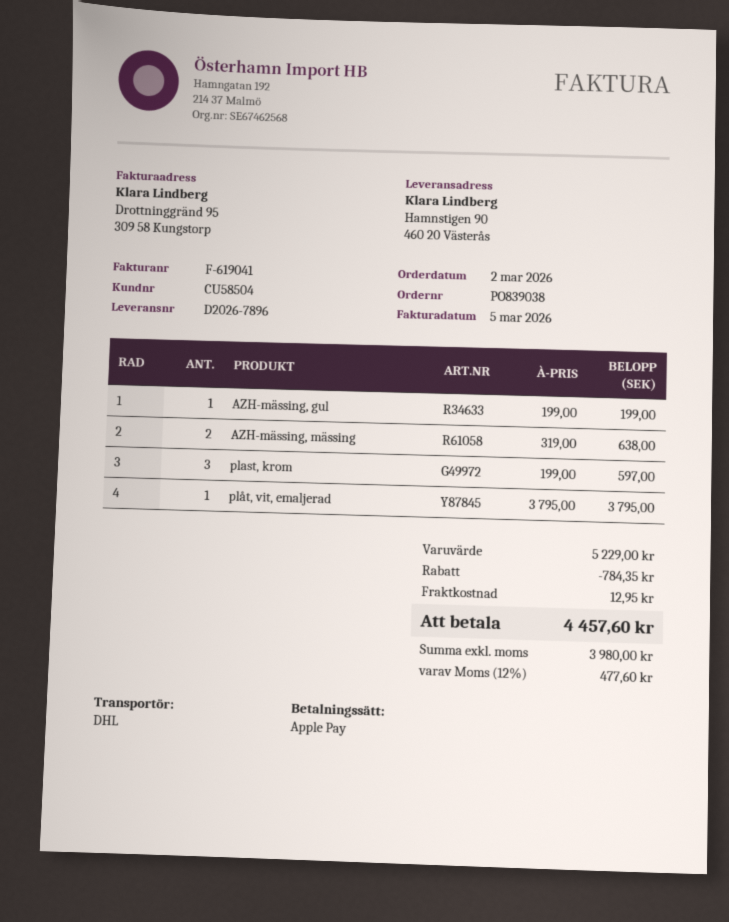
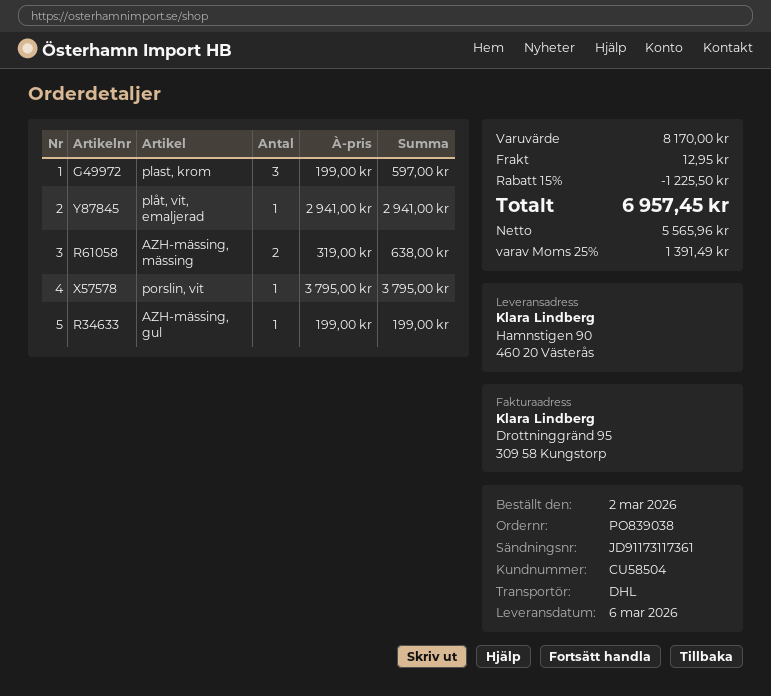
plåt, vit, emaljerad: 1 x 3795.00 = 3795.00 -> 1 x 2941.00 = 2941.00
porslin, vit: none -> 1 x 3795.00 = 3795.00
subtotal: 5229.00 -> 8170.00
discount: 784.35 -> 1225.50
net: 3980.00 -> 5565.96
tax: 12% = 477.60 -> 25% = 1391.49
total: 4457.60 -> 6957.45

